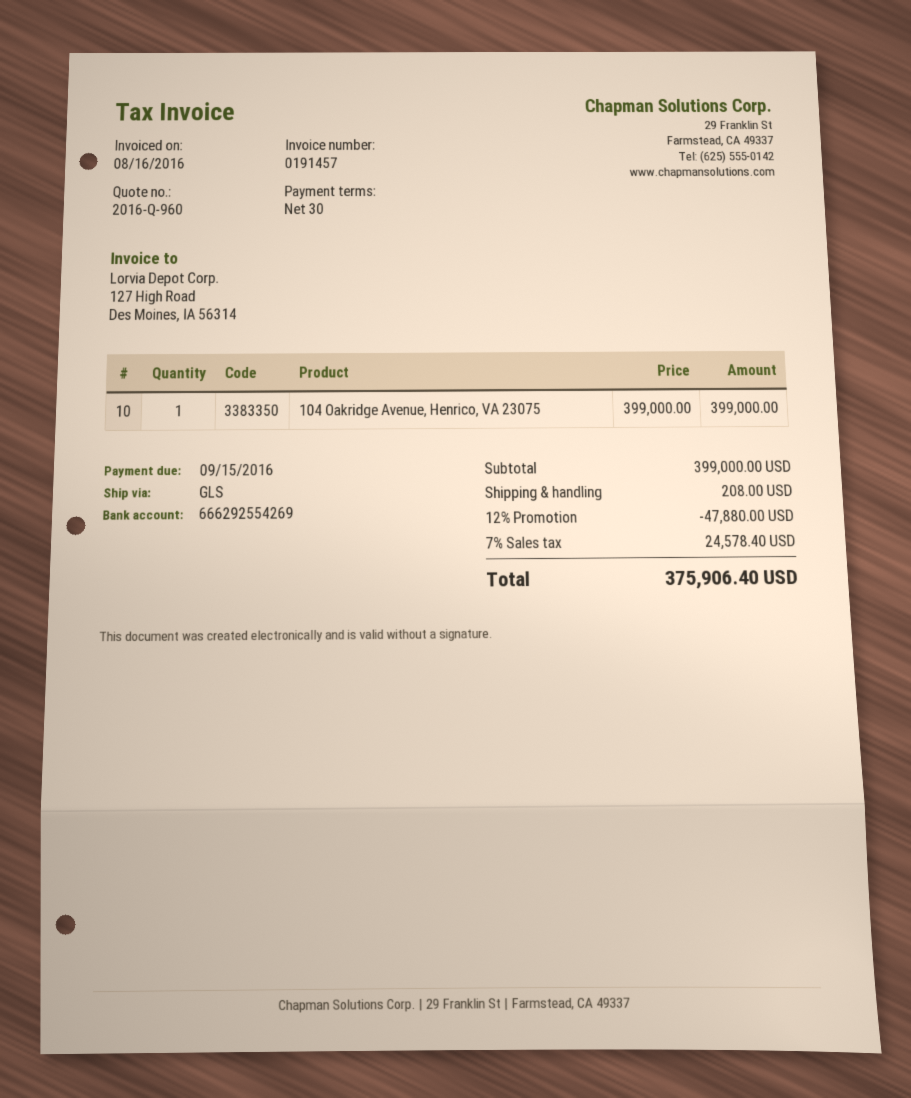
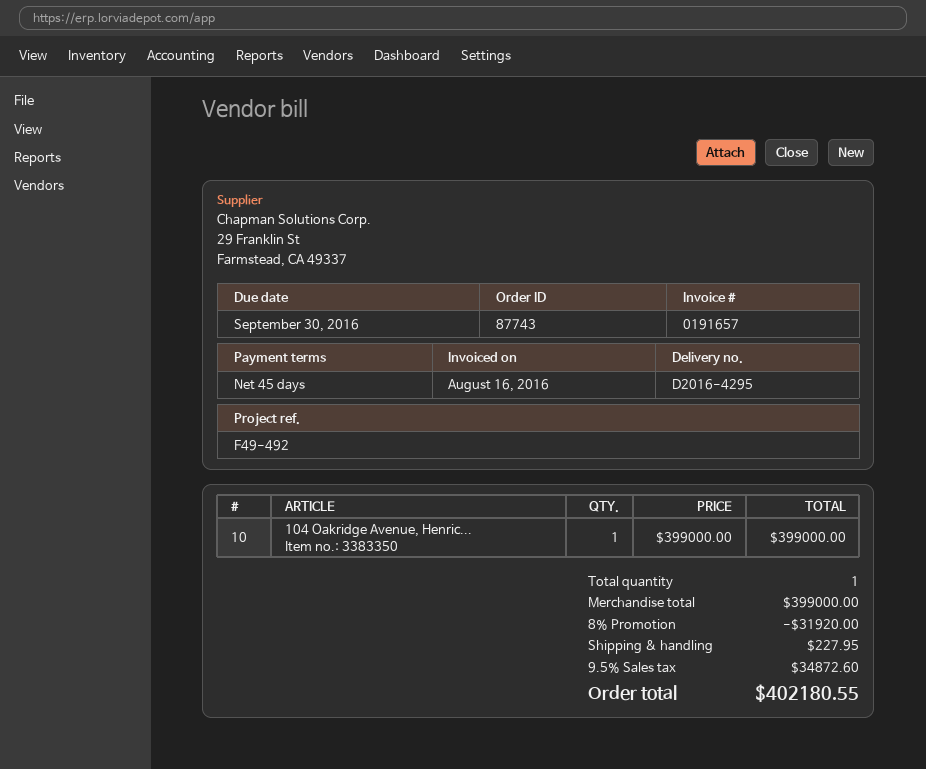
invoice number: 0191457 -> 0191657
payment terms: 30 days -> 45 days
due date: 2016-09-15 -> 2016-09-30
discount: 12% = 47880.00 -> 8% = 31920.00
shipping: 208.00 -> 227.95
tax: 7% = 24578.40 -> 9.5% = 34872.60
total: 375906.40 -> 402180.55

